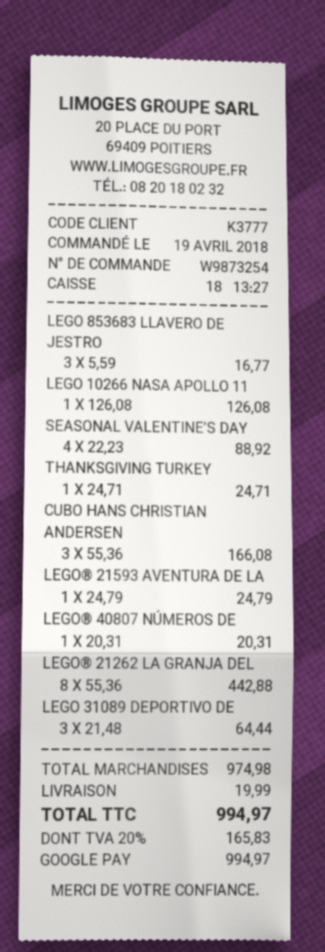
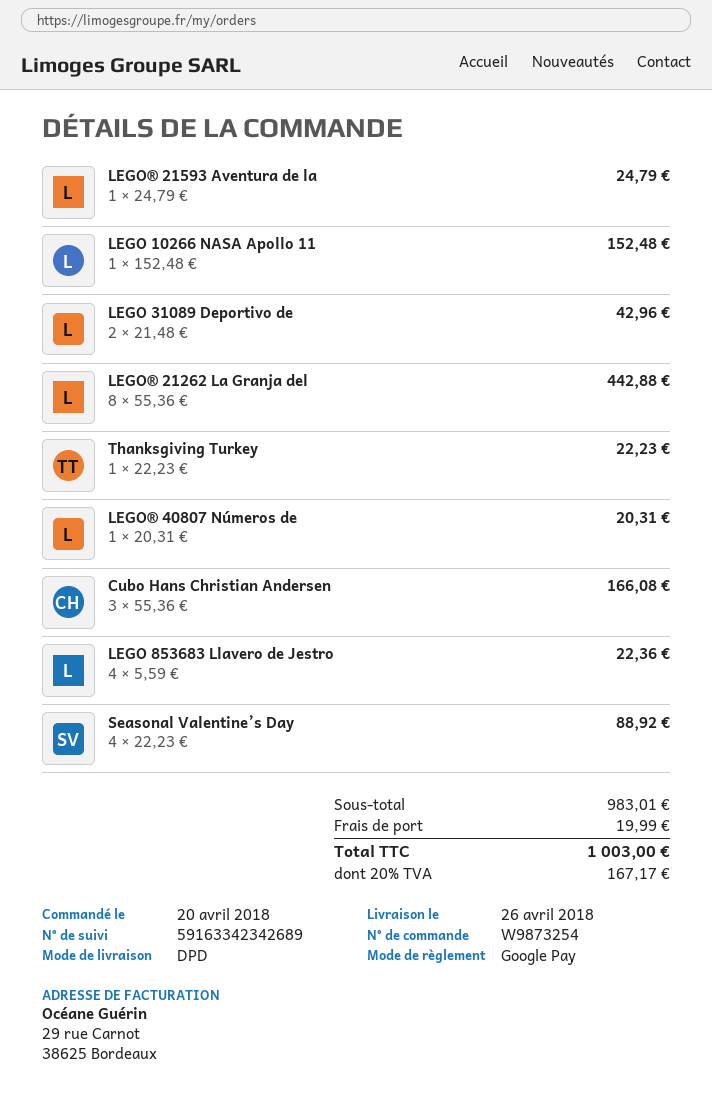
order date: 2018-04-19 -> 2018-04-20
LEGO 853683 LLAVERO DE JESTRO: 3 x 5.59 = 16.77 -> 4 x 5.59 = 22.36
LEGO 10266 NASA APOLLO 11: 1 x 126.08 = 126.08 -> 1 x 152.48 = 152.48
THANKSGIVING TURKEY: 1 x 24.71 = 24.71 -> 1 x 22.23 = 22.23
LEGO 31089 DEPORTIVO DE: 3 x 21.48 = 64.44 -> 2 x 21.48 = 42.96
subtotal: 974.98 -> 983.01
tax: 20% = 165.83 -> 20% = 167.17
total: 994.97 -> 1003.00

